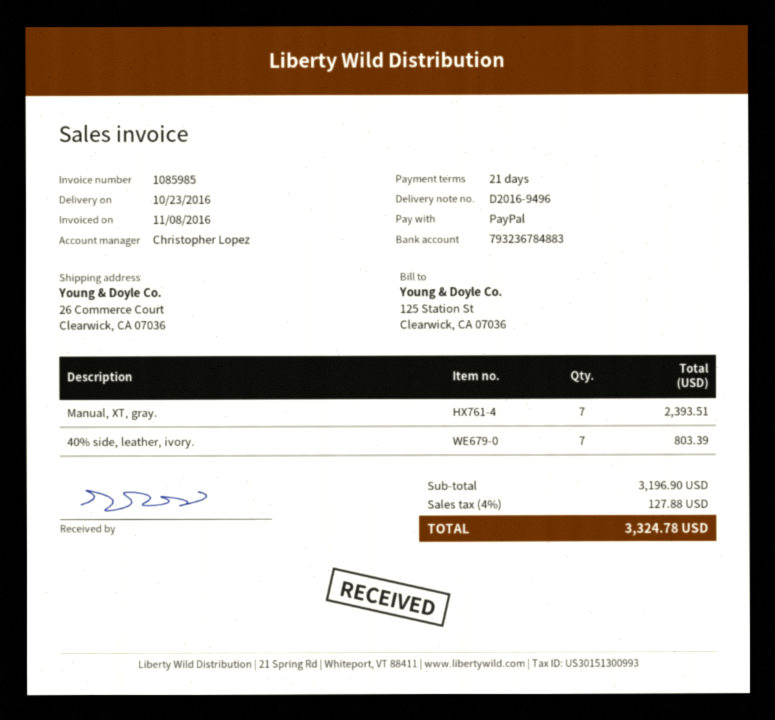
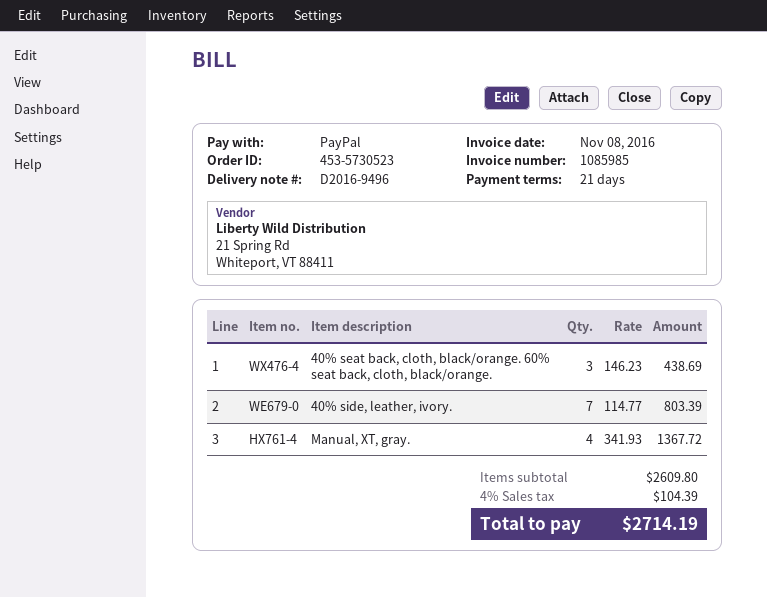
Manual, XT, gray.: 7 for 2393.51 -> 4 for 1367.72
40% seat back, cloth, black/orange. 60% seat back, cloth, black/orange.: none -> 3 for 438.69
subtotal: 3196.90 -> 2609.80
tax: 4% = 127.88 -> 4% = 104.39
total: 3324.78 -> 2714.19

